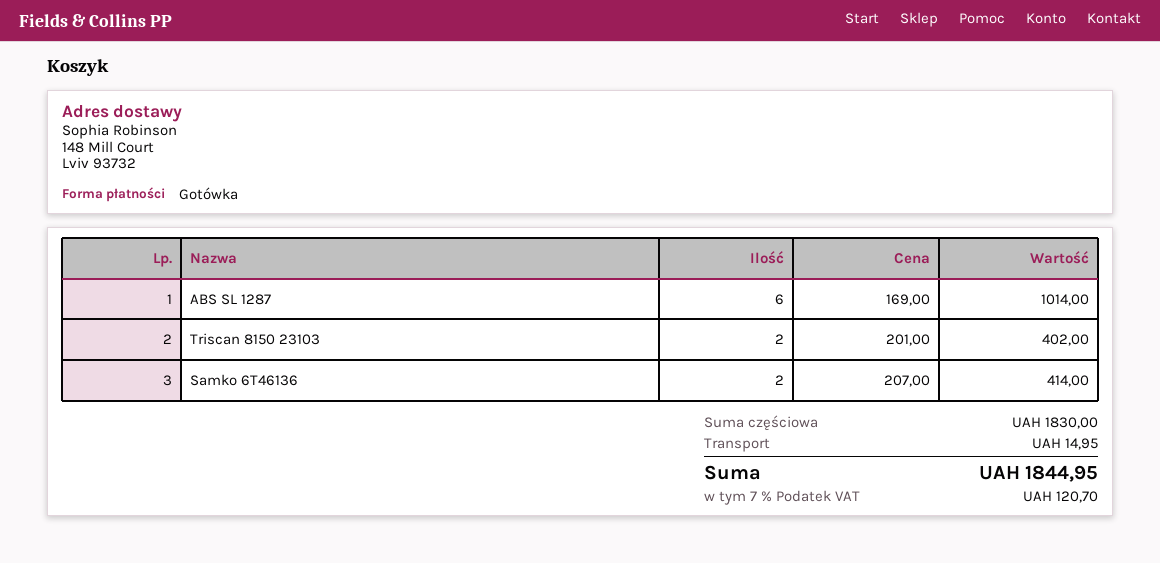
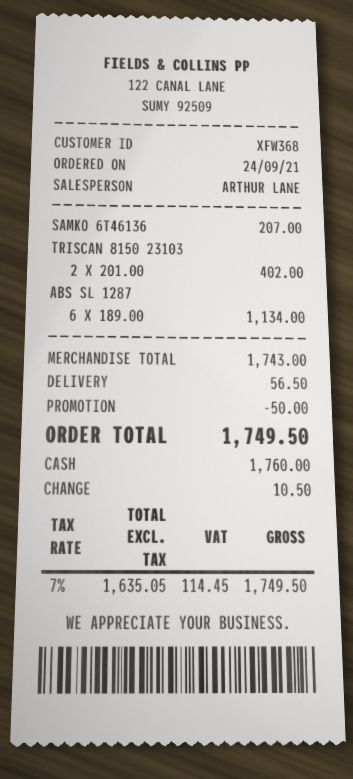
ABS SL 1287: 6 x 169.00 = 1014.00 -> 6 x 189.00 = 1134.00
Samko 6T46136: 2 x 207.00 = 414.00 -> 1 x 207.00 = 207.00
subtotal: 1830.00 -> 1743.00
discount: none -> 50.00
shipping: 14.95 -> 56.50
tax: 7% = 120.70 -> 7% = 114.45
total: 1844.95 -> 1749.50

